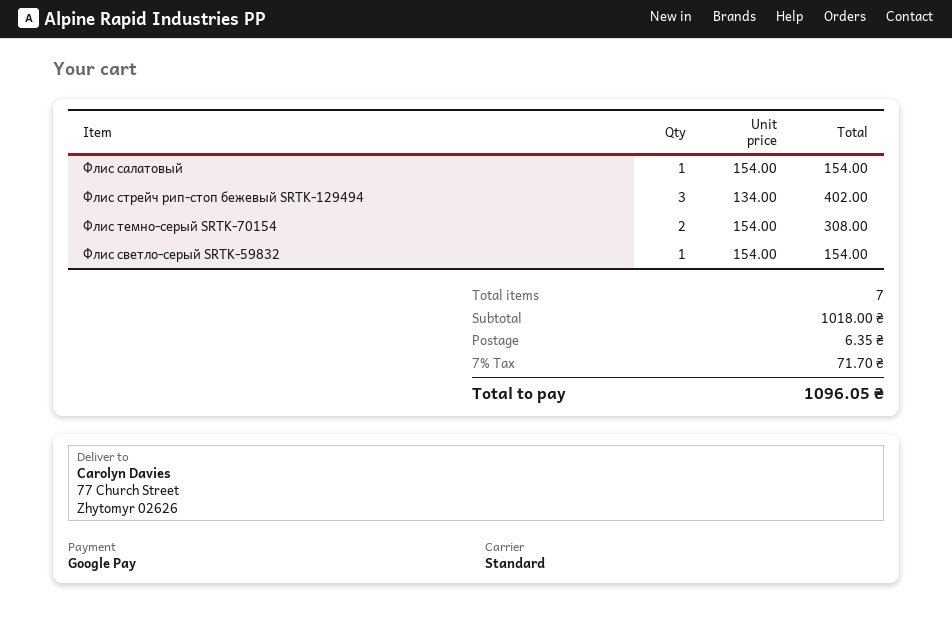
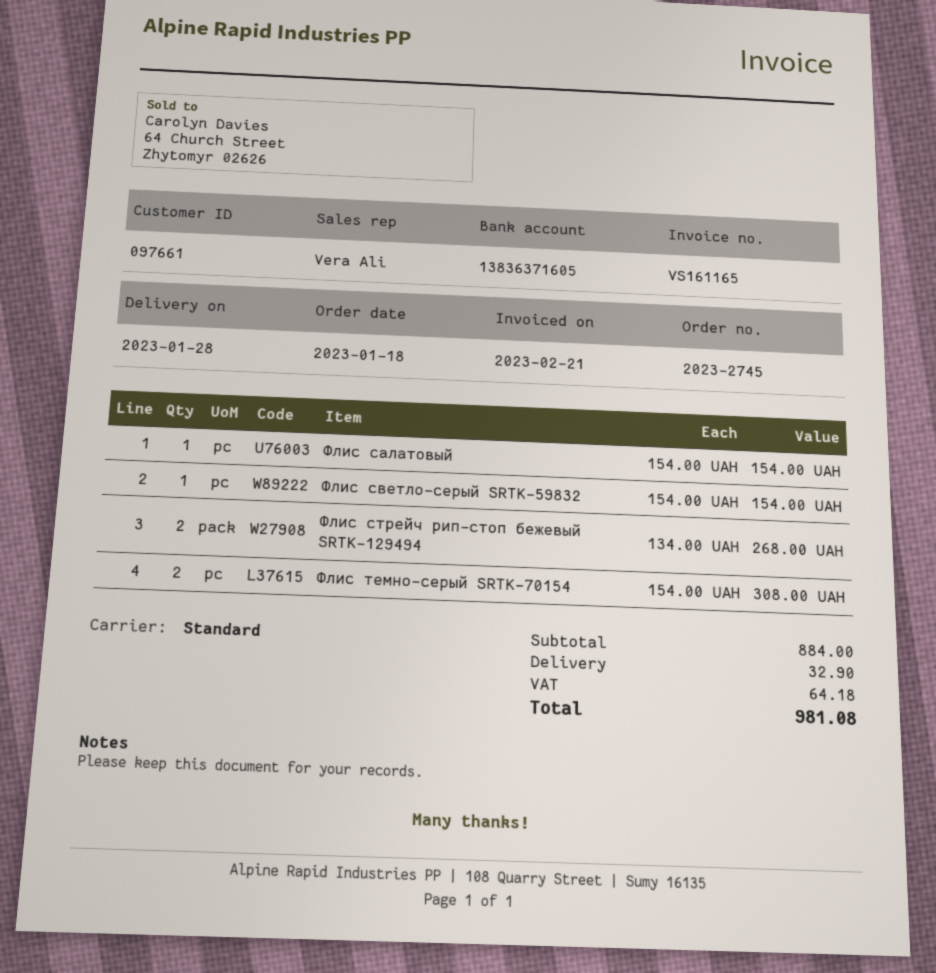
Флис стрейч рип-стоп бежевый SRTK-129494: 3 x 134.00 = 402.00 -> 2 x 134.00 = 268.00
subtotal: 1018.00 -> 884.00
shipping: 6.35 -> 32.90
tax: 71.70 -> 64.18
total: 1096.05 -> 981.08

